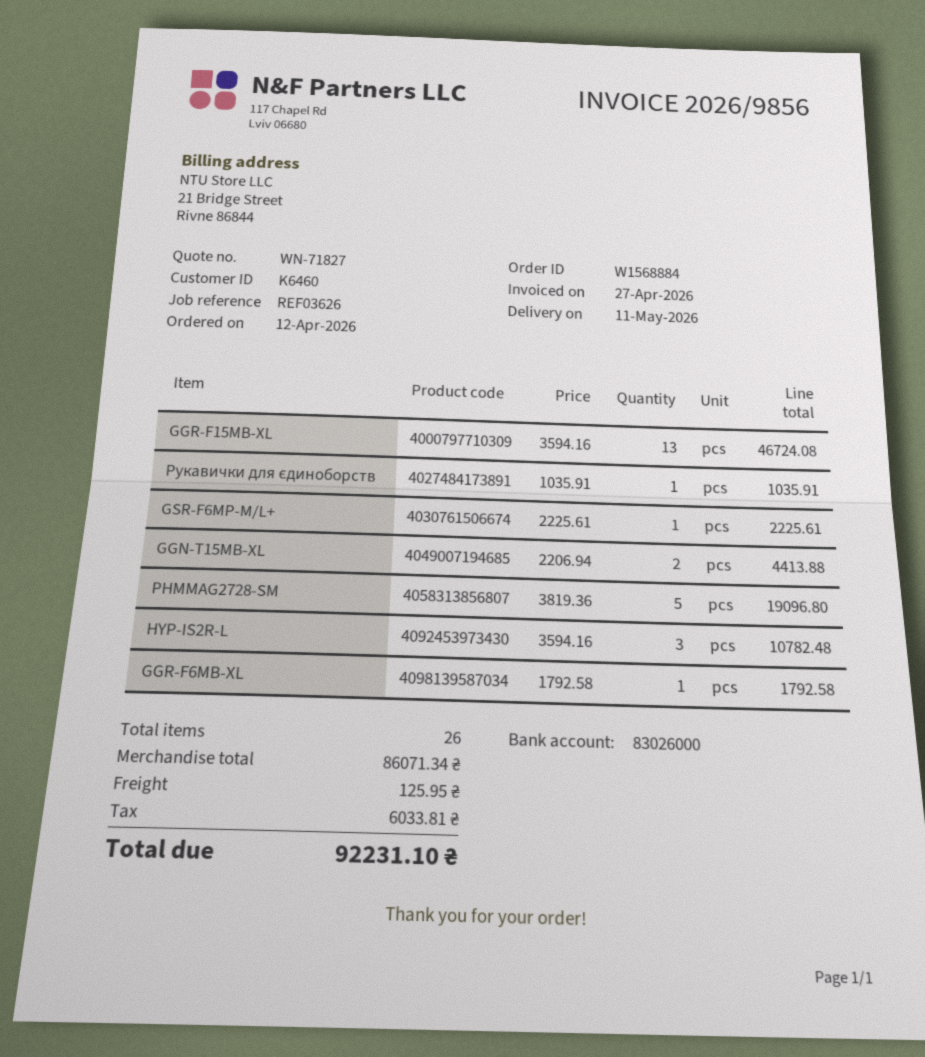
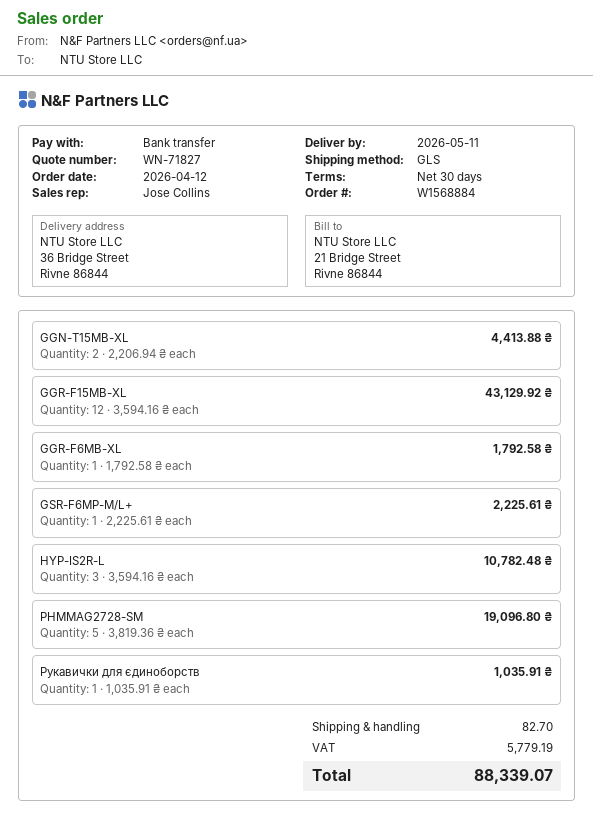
GGR-F15MB-XL: 13 x 3594.16 = 46724.08 -> 12 x 3594.16 = 43129.92
shipping: 125.95 -> 82.70
tax: 6033.81 -> 5779.19
total: 92231.10 -> 88339.07

